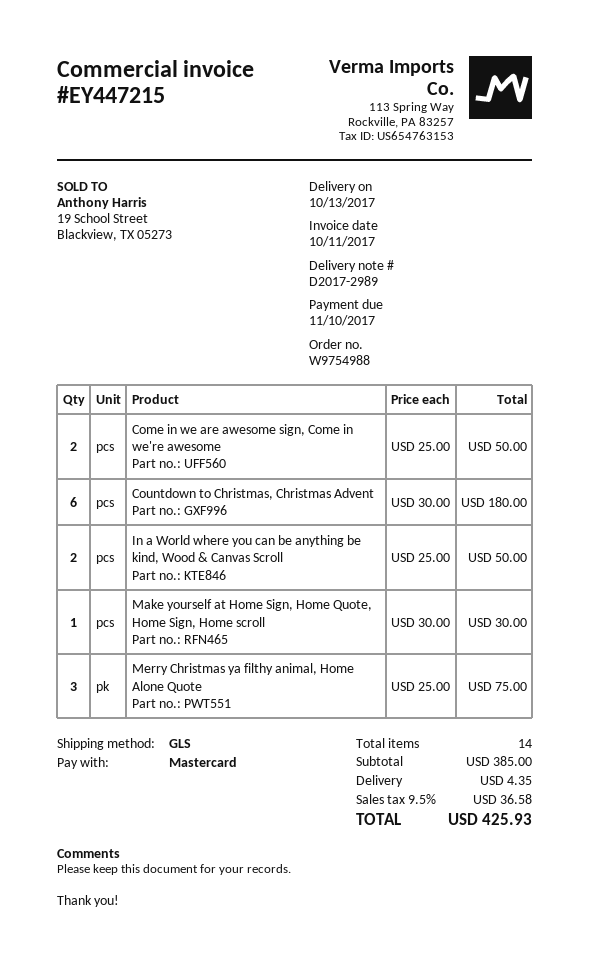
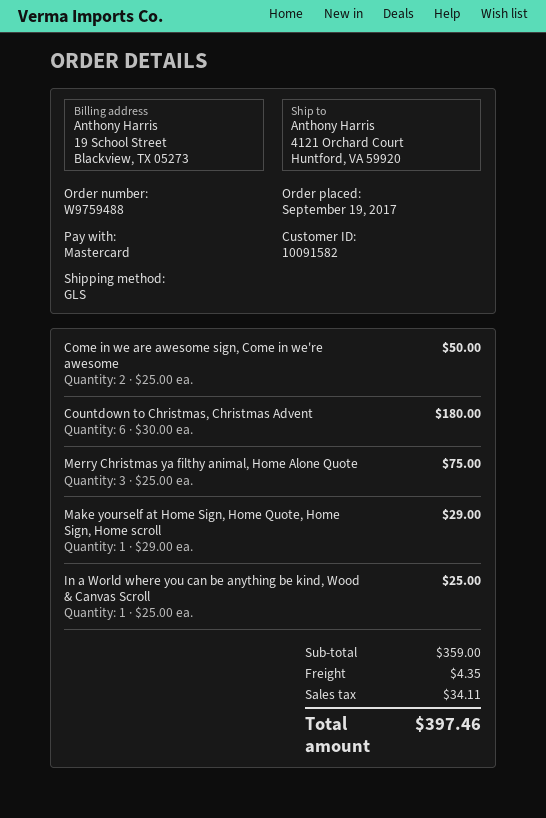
order number: W9754988 -> W9759488
In a World where you can be anything be kind, Wood & Canvas Scroll: 2 x 25.00 = 50.00 -> 1 x 25.00 = 25.00
Make yourself at Home Sign, Home Quote, Home Sign, Home scroll: 1 x 30.00 = 30.00 -> 1 x 29.00 = 29.00
subtotal: 385.00 -> 359.00
tax: 36.58 -> 34.11
total: 425.93 -> 397.46

